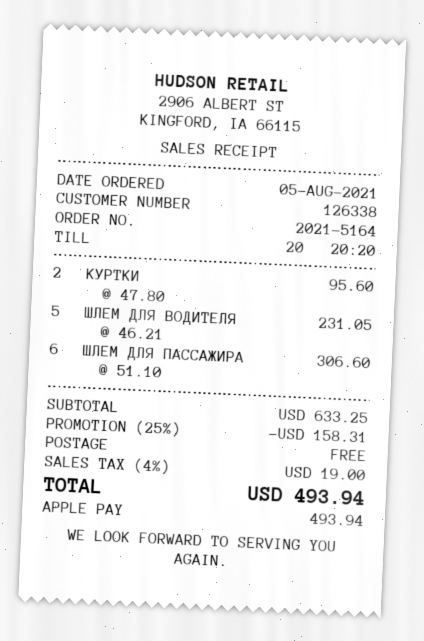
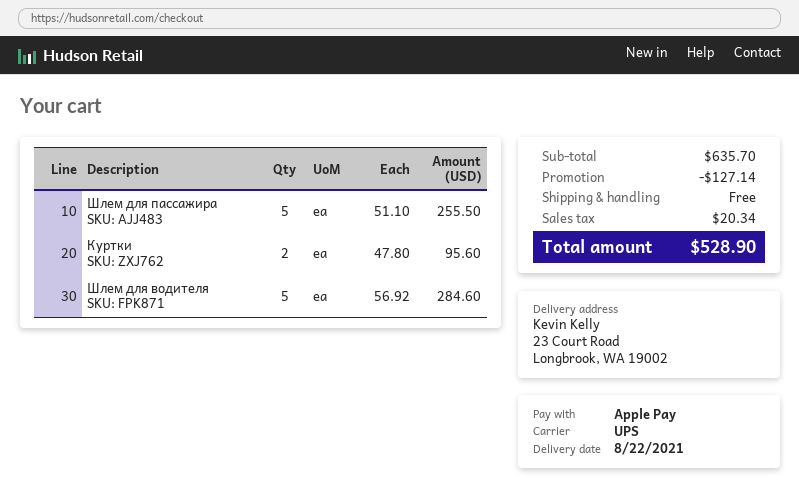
ШЛЕМ ДЛЯ ВОДИТЕЛЯ: 5 x 46.21 = 231.05 -> 5 x 56.92 = 284.60
ШЛЕМ ДЛЯ ПАССАЖИРА: 6 x 51.10 = 306.60 -> 5 x 51.10 = 255.50
subtotal: 633.25 -> 635.70
discount: 158.31 -> 127.14
tax: 19.00 -> 20.34
total: 493.94 -> 528.90

